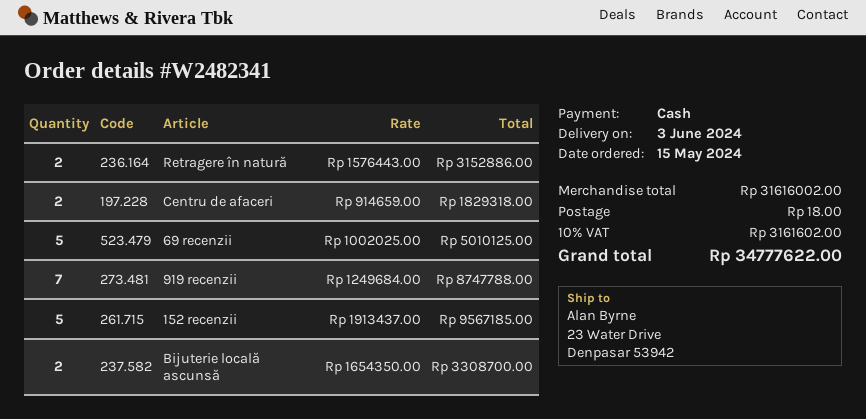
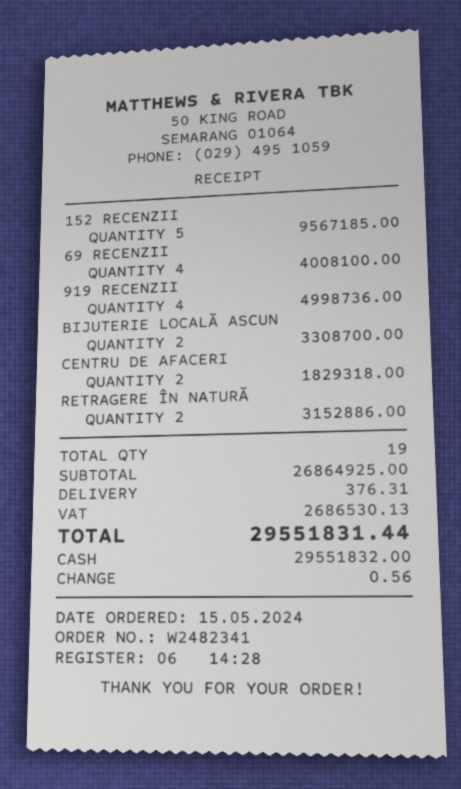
69 recenzii: 5 for 5010125.00 -> 4 for 4008100.00
919 recenzii: 7 for 8747788.00 -> 4 for 4998736.00
subtotal: 31616002.00 -> 26864925.00
shipping: 18.00 -> 376.31
tax: 3161602.00 -> 2686530.13
total: 34777622.00 -> 29551831.44

